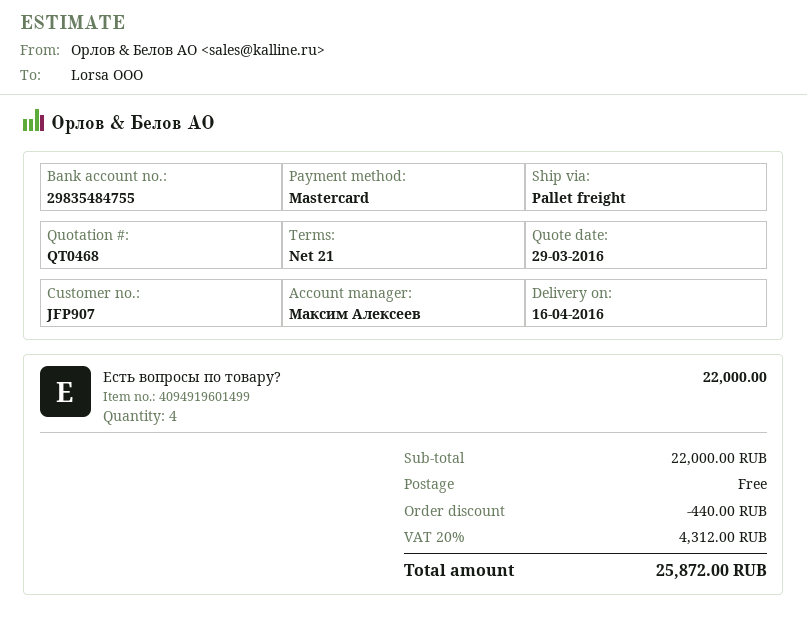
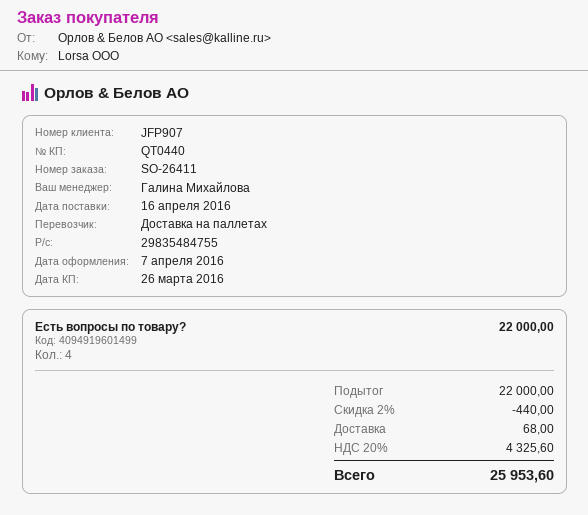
quote number: QT0468 -> QT0440
quote date: 2016-03-29 -> 2016-03-26
sales rep: Максим Алексеев -> Галина Михайлова
shipping: 0.00 -> 68.00
tax: 20% = 4312.00 -> 20% = 4325.60
total: 25872.00 -> 25953.60

